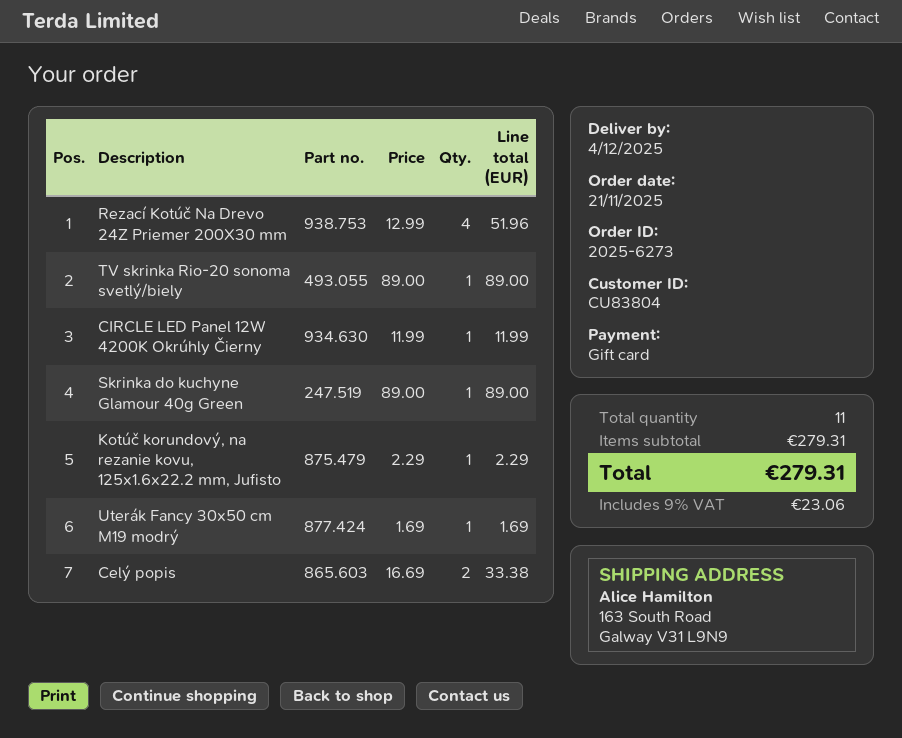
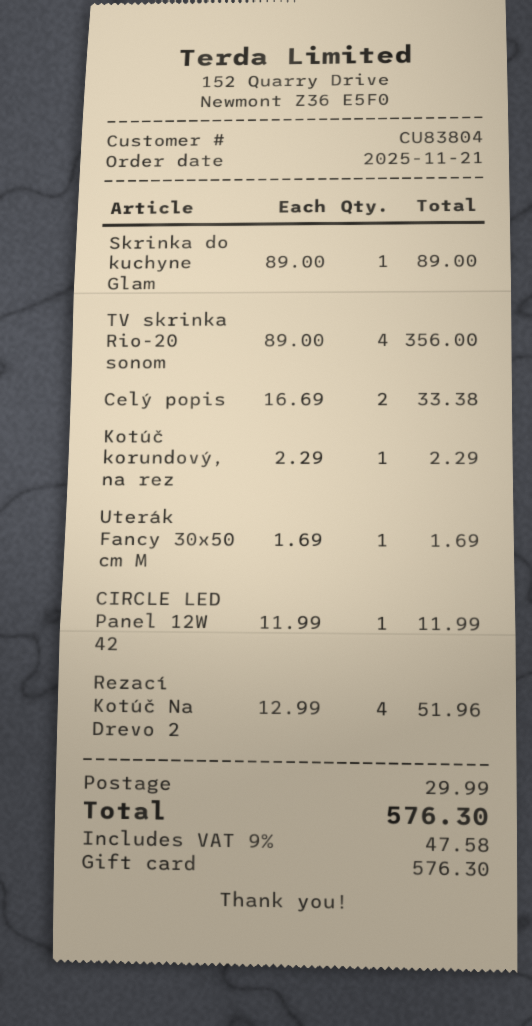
TV skrinka Rio-20 sonoma svetlý/biely: 1 x 89.00 = 89.00 -> 4 x 89.00 = 356.00
shipping: none -> 29.99
tax: 9% = 23.06 -> 9% = 47.58
total: 279.31 -> 576.30

